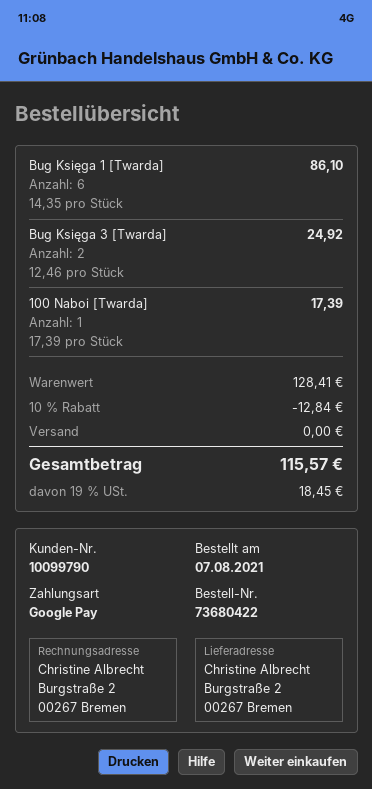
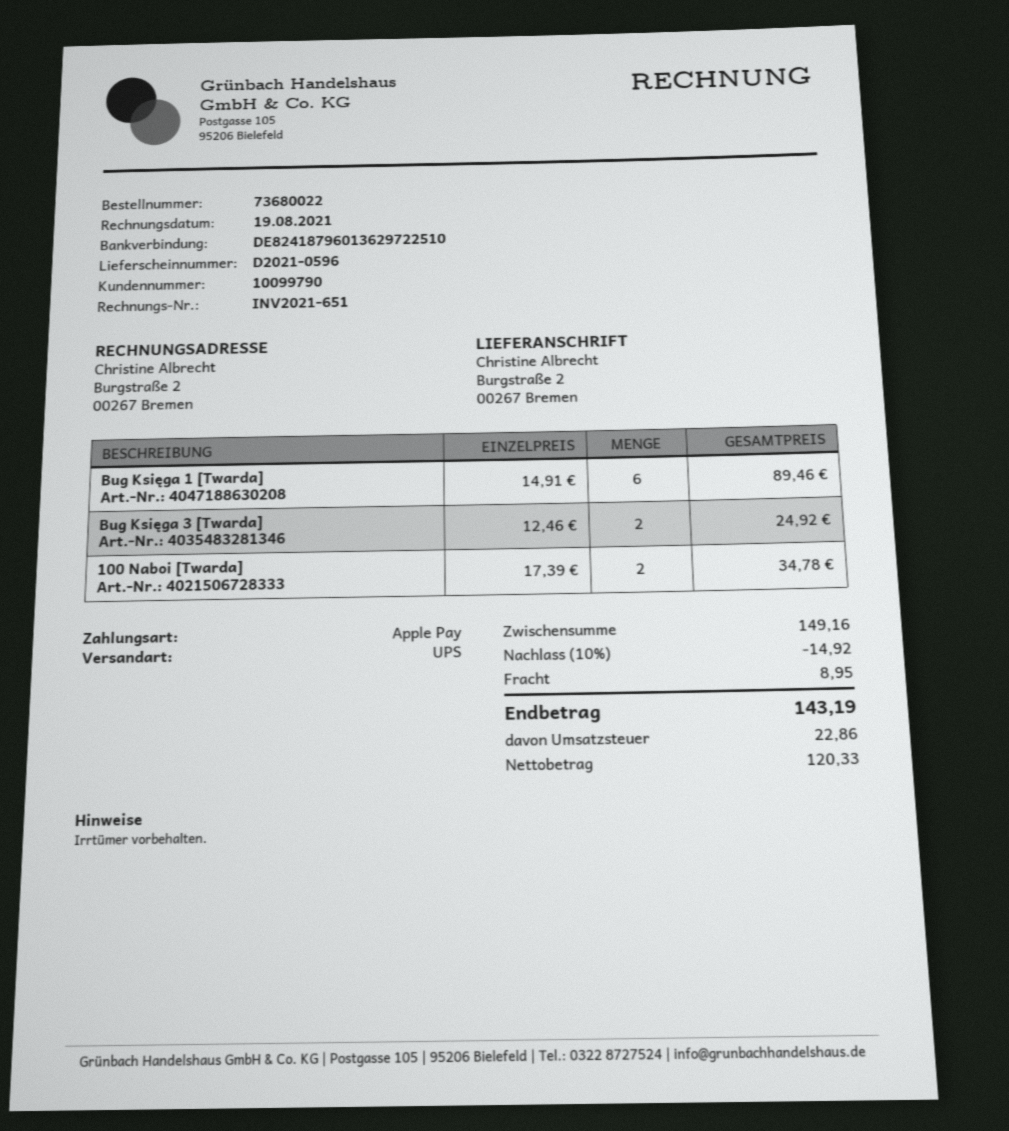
order number: 73680422 -> 73680022
payment method: Google Pay -> Apple Pay
Bug Księga 1 [Twarda]: 6 x 14.35 = 86.10 -> 6 x 14.91 = 89.46
100 Naboi [Twarda]: 1 x 17.39 = 17.39 -> 2 x 17.39 = 34.78
subtotal: 128.41 -> 149.16
discount: 10% = 12.84 -> 10% = 14.92
shipping: 0.00 -> 8.95
tax: 18.45 -> 22.86
total: 115.57 -> 143.19

